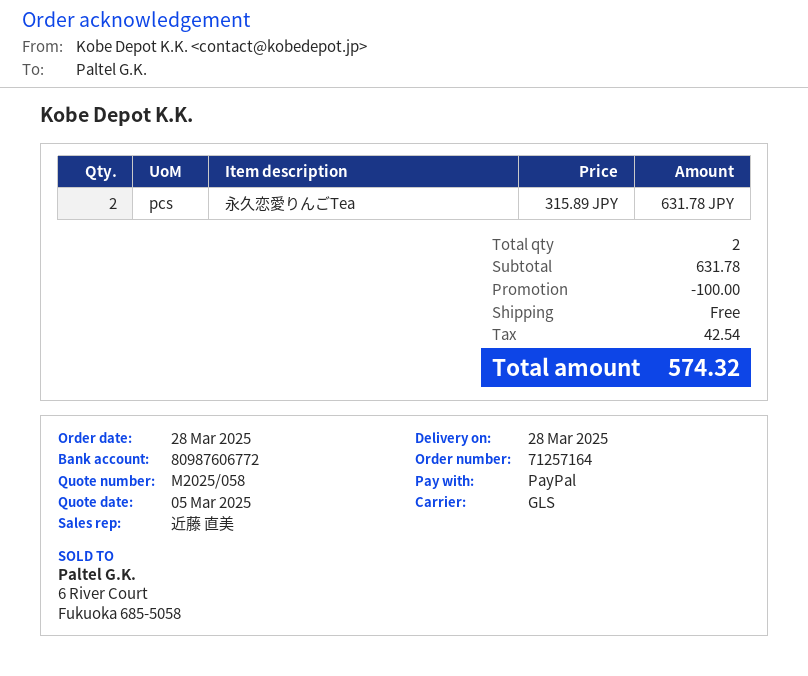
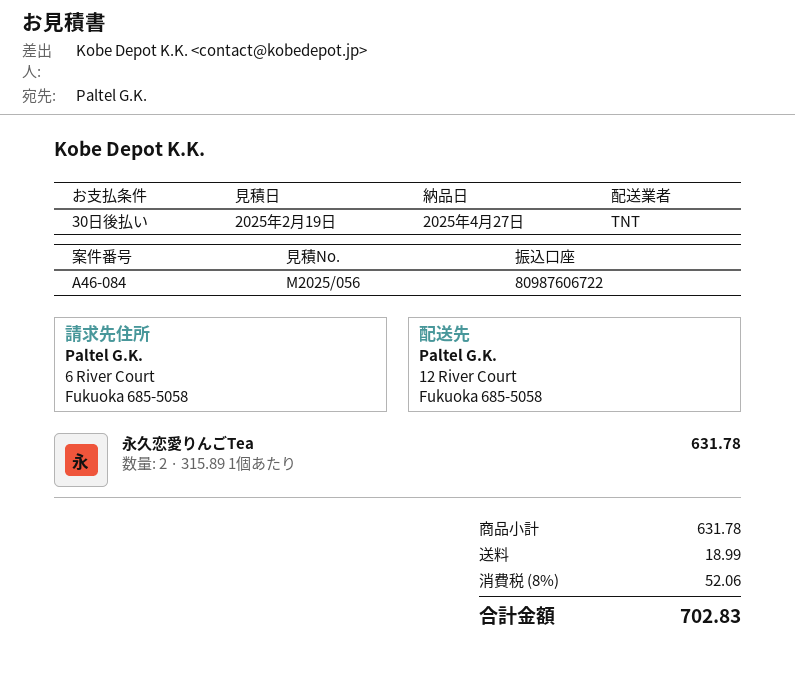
quote number: M2025/058 -> M2025/056
quote date: 2025-03-05 -> 2025-02-19
delivery date: 2025-03-28 -> 2025-04-27
bank account: 80987606772 -> 80987606722
shipping method: GLS -> TNT
discount: 100.00 -> none
shipping: 0.00 -> 18.99
tax: 42.54 -> 52.06
total: 574.32 -> 702.83

